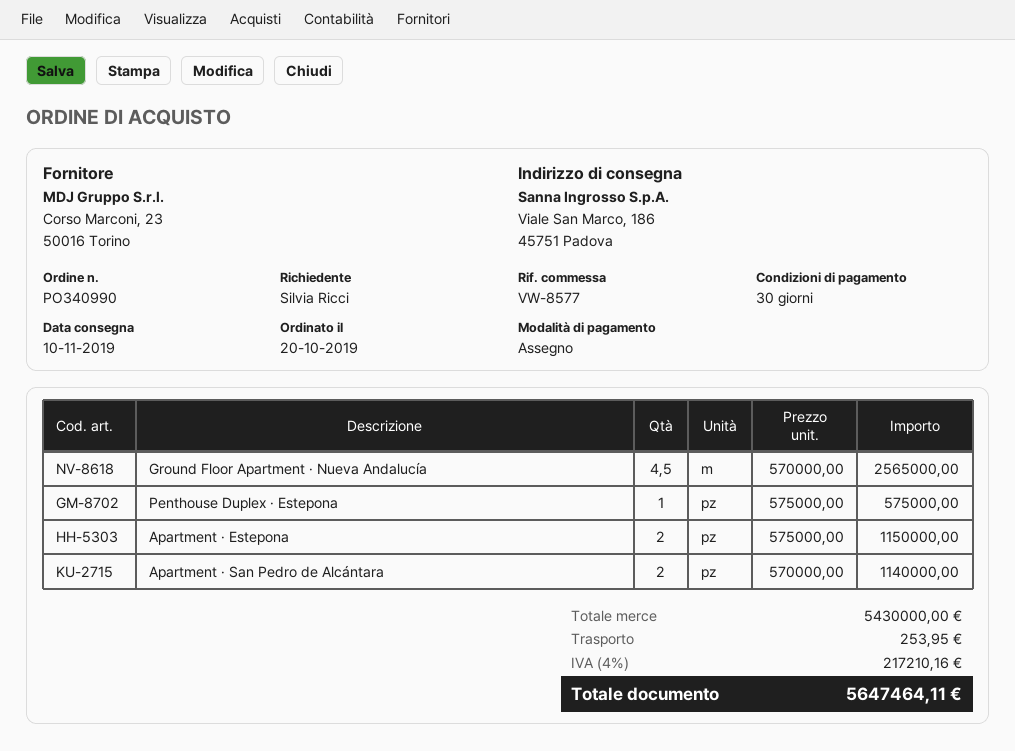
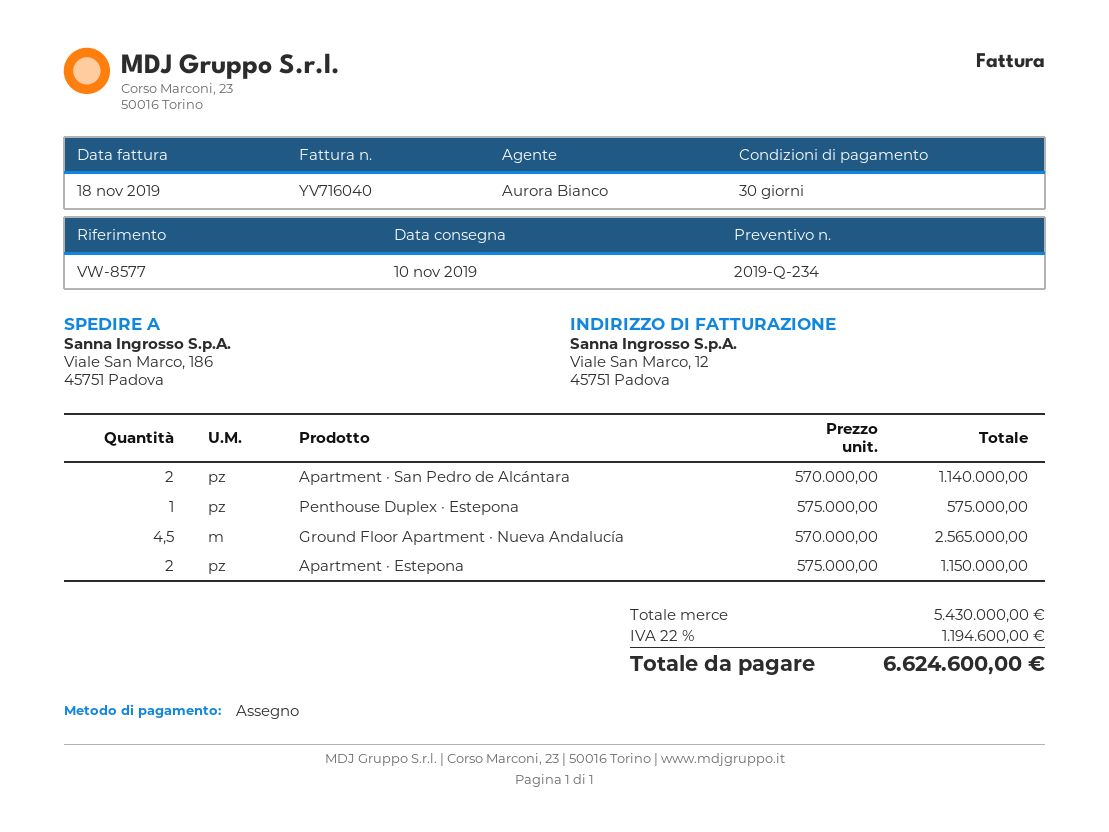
shipping: 253.95 -> none
tax: 4% = 217210.16 -> 22% = 1194600.00
total: 5647464.11 -> 6624600.00

